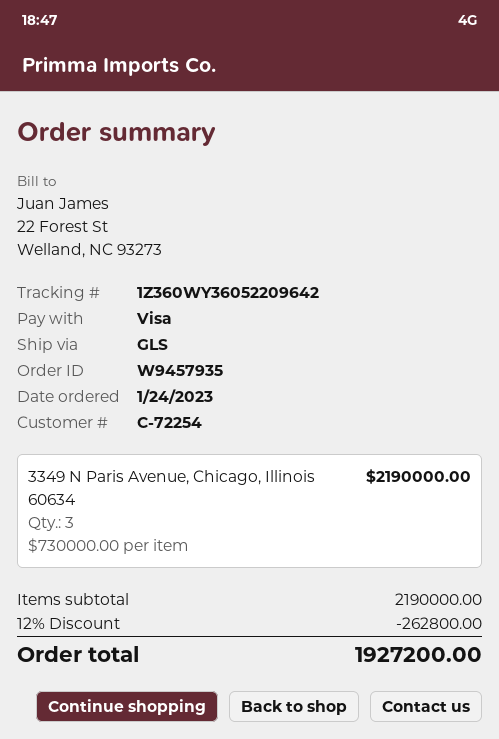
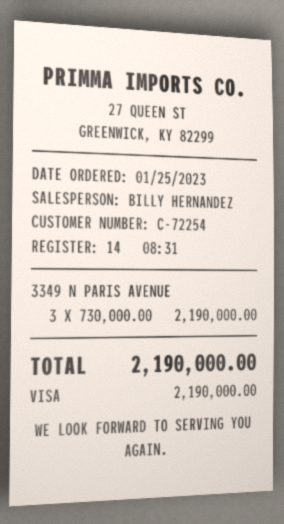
order date: 2023-01-24 -> 2023-01-25
discount: 12% = 262800.00 -> none
total: 1927200.00 -> 2190000.00

